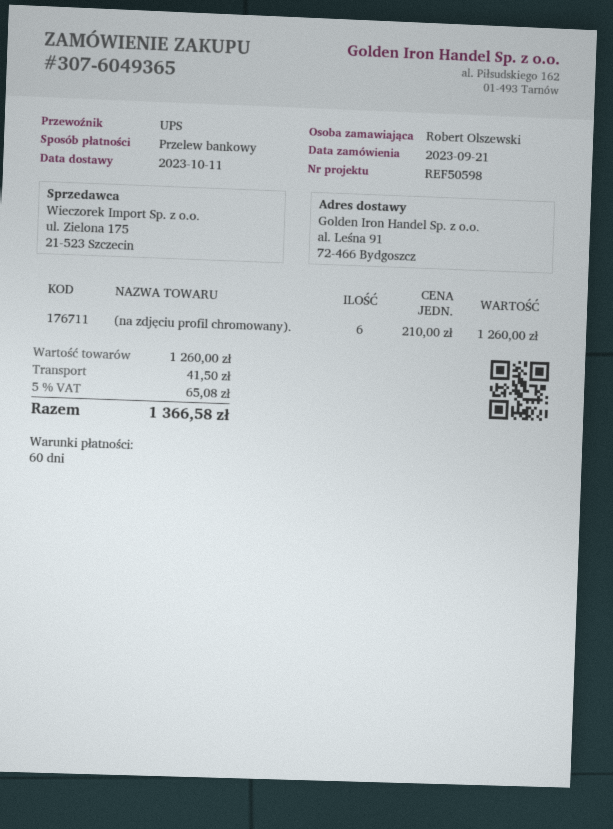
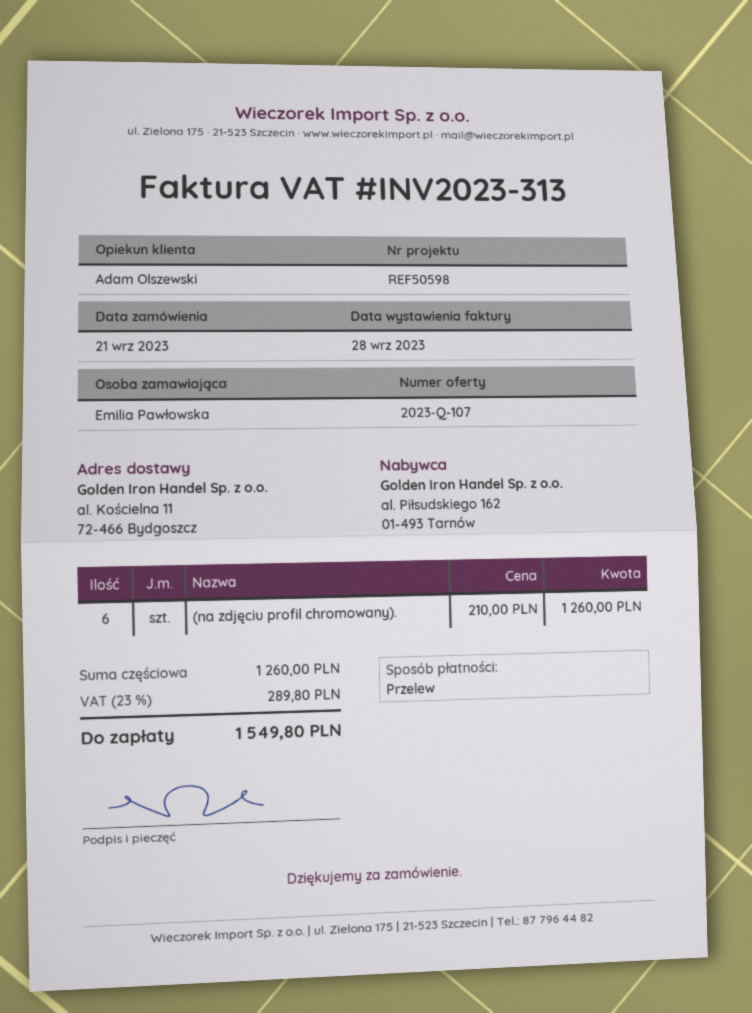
ordered by: Robert Olszewski -> Emilia Pawłowska
ship to: al. Leśna 91, 72-466 Bydgoszcz -> al. Kościelna 11, 72-466 Bydgoszcz
shipping: 41.50 -> none
tax: 5% = 65.08 -> 23% = 289.80
total: 1366.58 -> 1549.80

